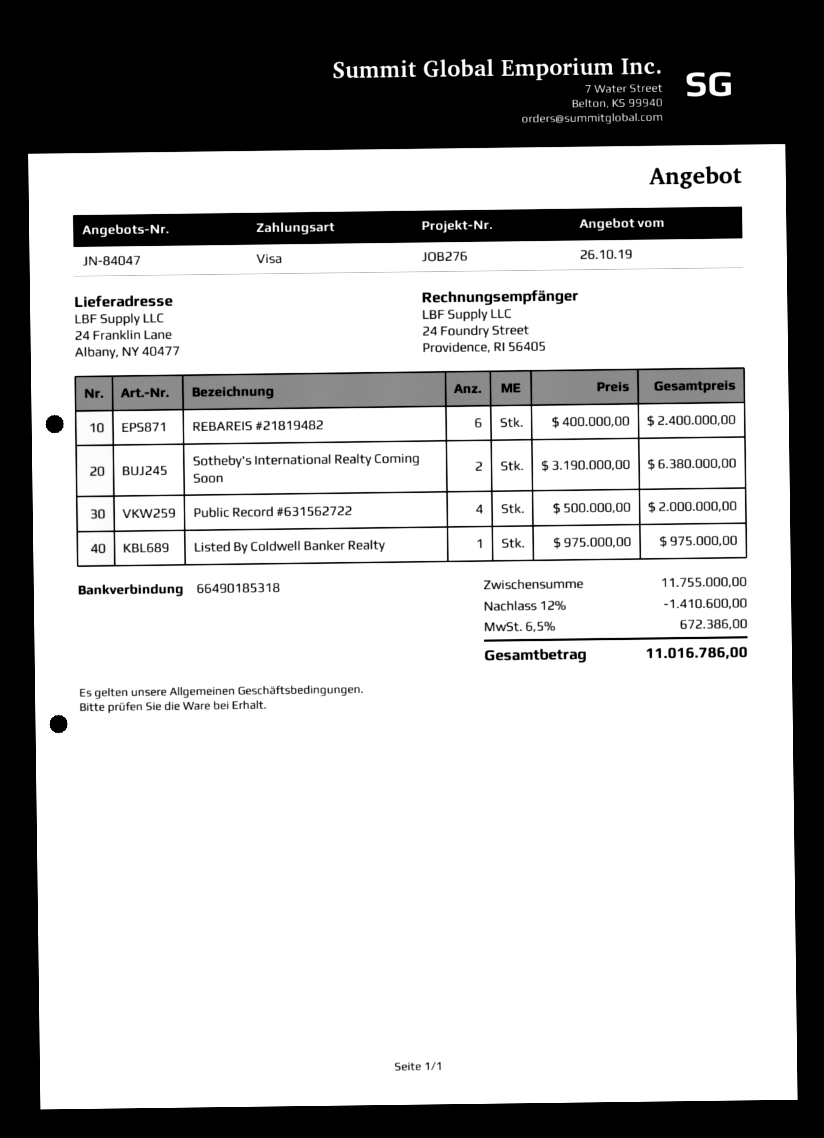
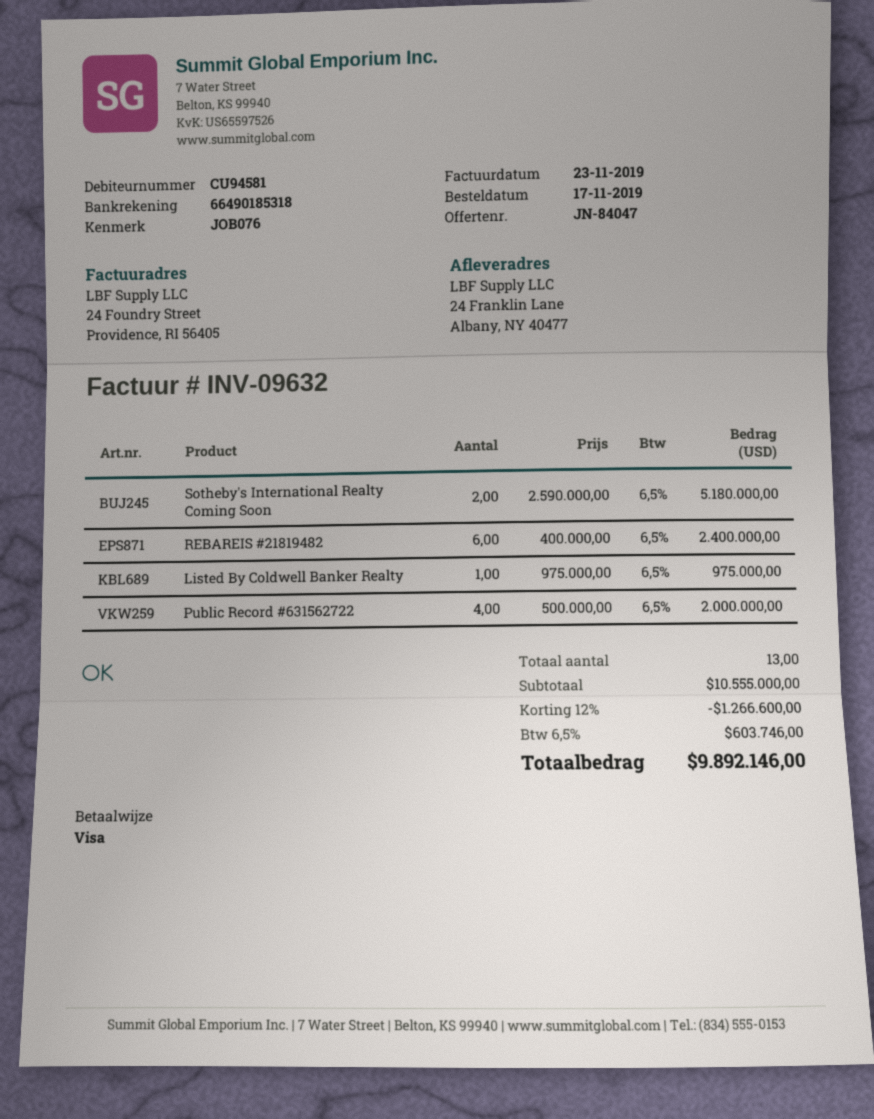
reference: JOB276 -> JOB076
Sotheby's International Realty Coming Soon: 2 x 3190000.00 = 6380000.00 -> 2 x 2590000.00 = 5180000.00
subtotal: 11755000.00 -> 10555000.00
discount: 12% = 1410600.00 -> 12% = 1266600.00
tax: 6.5% = 672386.00 -> 6.5% = 603746.00
total: 11016786.00 -> 9892146.00

